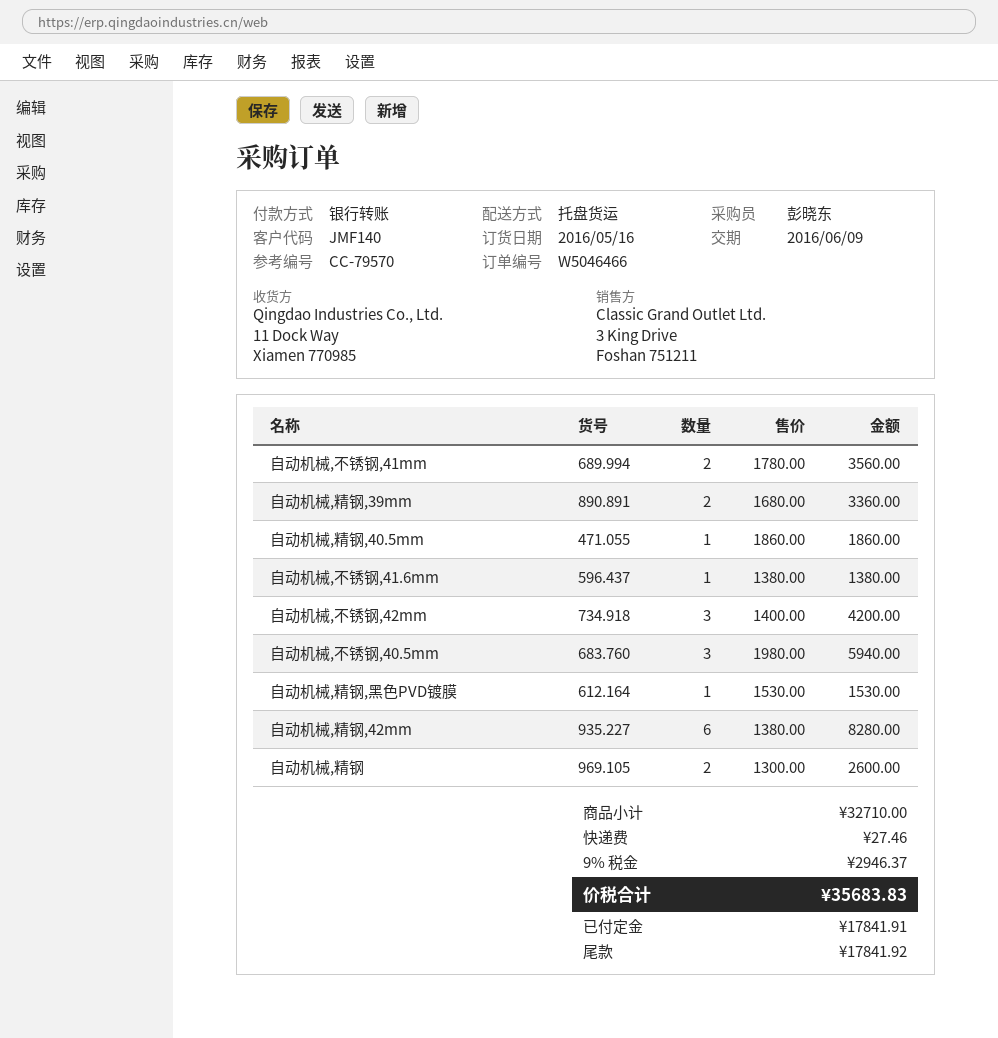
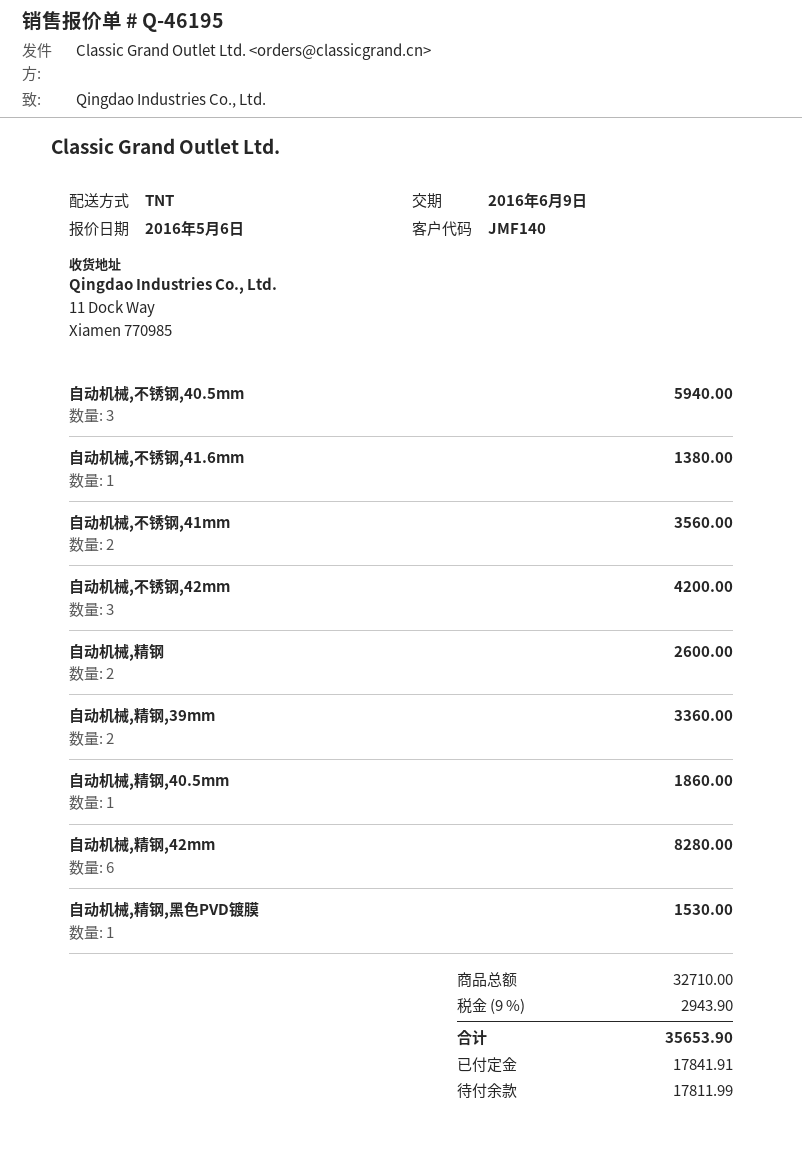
shipping method: pallet freight -> TNT
shipping: 27.46 -> none
tax: 9% = 2946.37 -> 9% = 2943.90
total: 35683.83 -> 35653.90
balance: 17841.92 -> 17811.99

